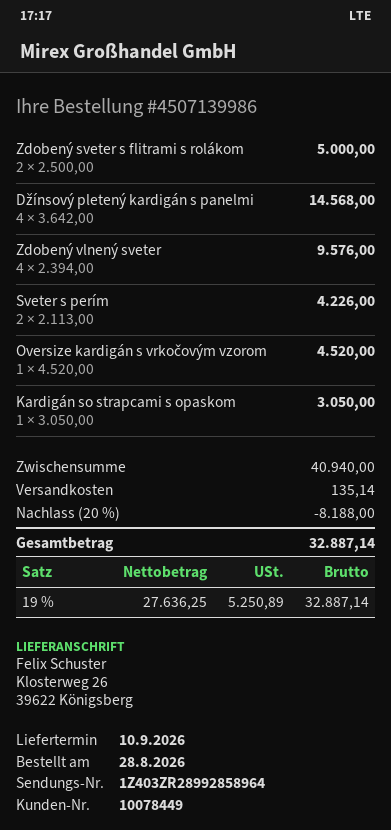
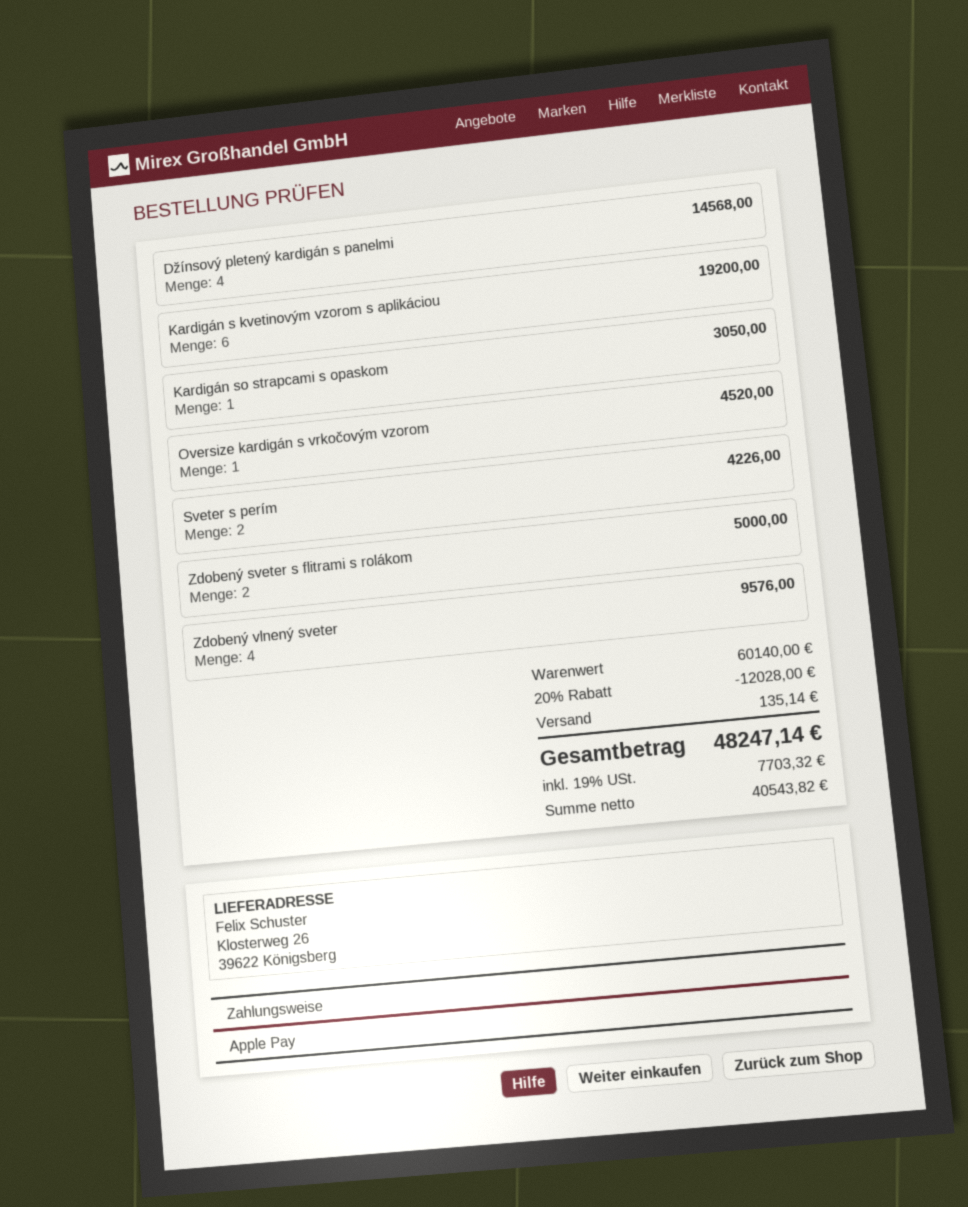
Kardigán s kvetinovým vzorom s aplikáciou: none -> 6 for 19200.00
subtotal: 40940.00 -> 60140.00
discount: 20% = 8188.00 -> 20% = 12028.00
net: 27636.25 -> 40543.82
tax: 19% = 5250.89 -> 19% = 7703.32
total: 32887.14 -> 48247.14

